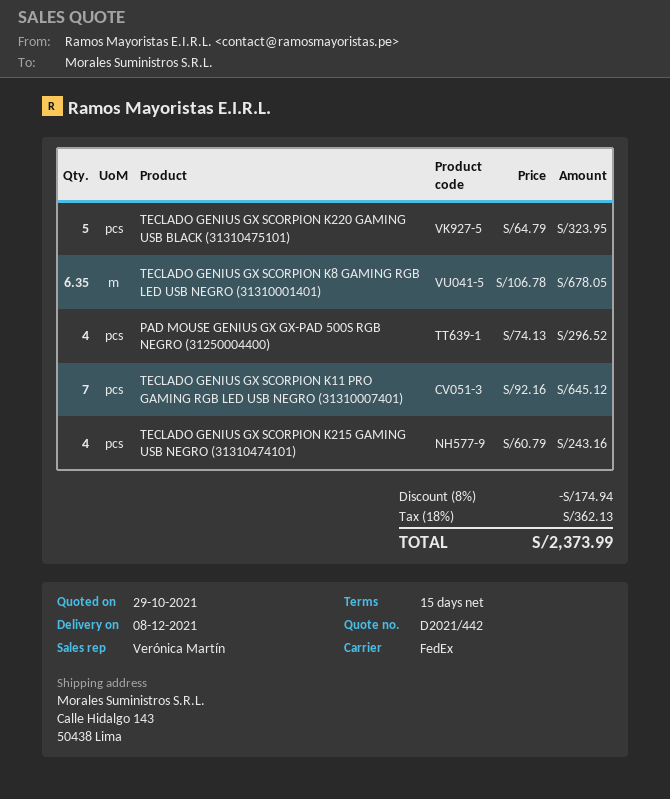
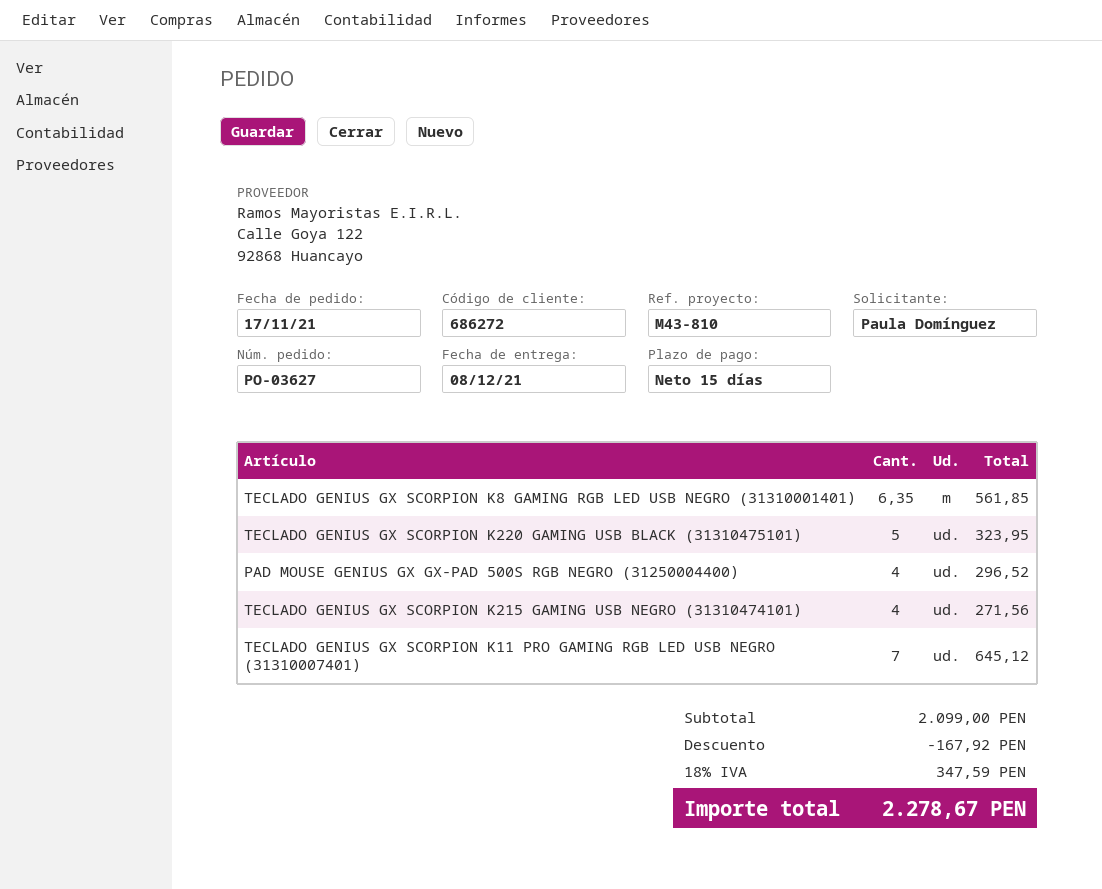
TECLADO GENIUS GX SCORPION K8 GAMING RGB LED USB NEGRO (31310001401): 6.35 for 678.05 -> 6.35 for 561.85
TECLADO GENIUS GX SCORPION K215 GAMING USB NEGRO (31310474101): 4 for 243.16 -> 4 for 271.56
discount: 174.94 -> 167.92
tax: 18% = 362.13 -> 18% = 347.59
total: 2373.99 -> 2278.67

